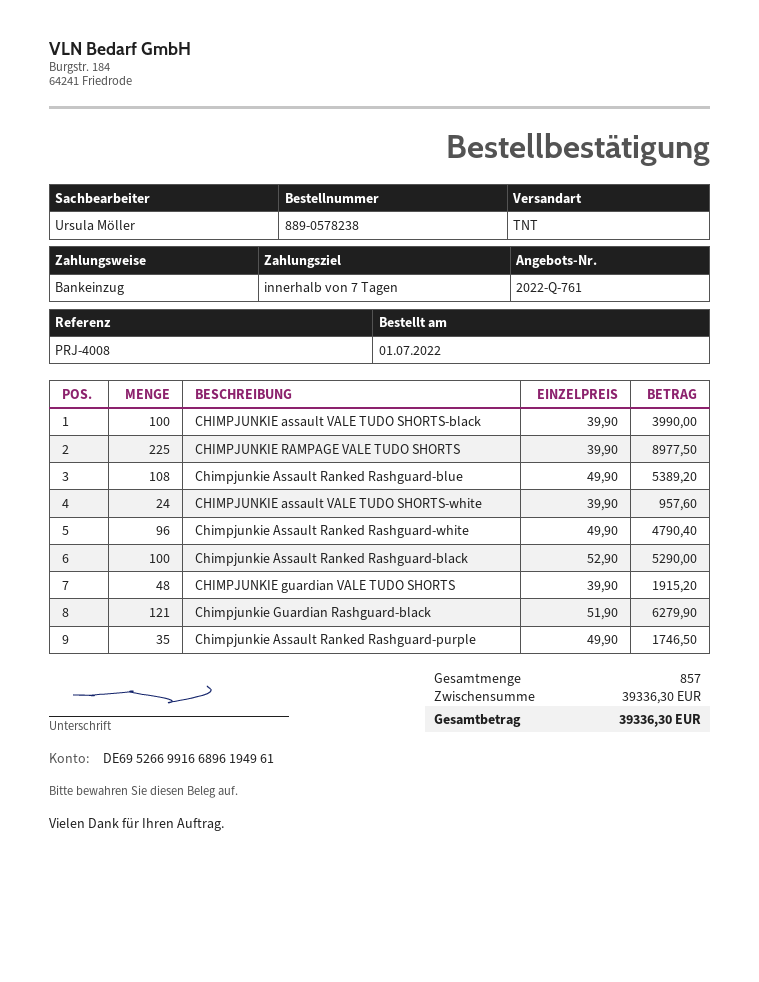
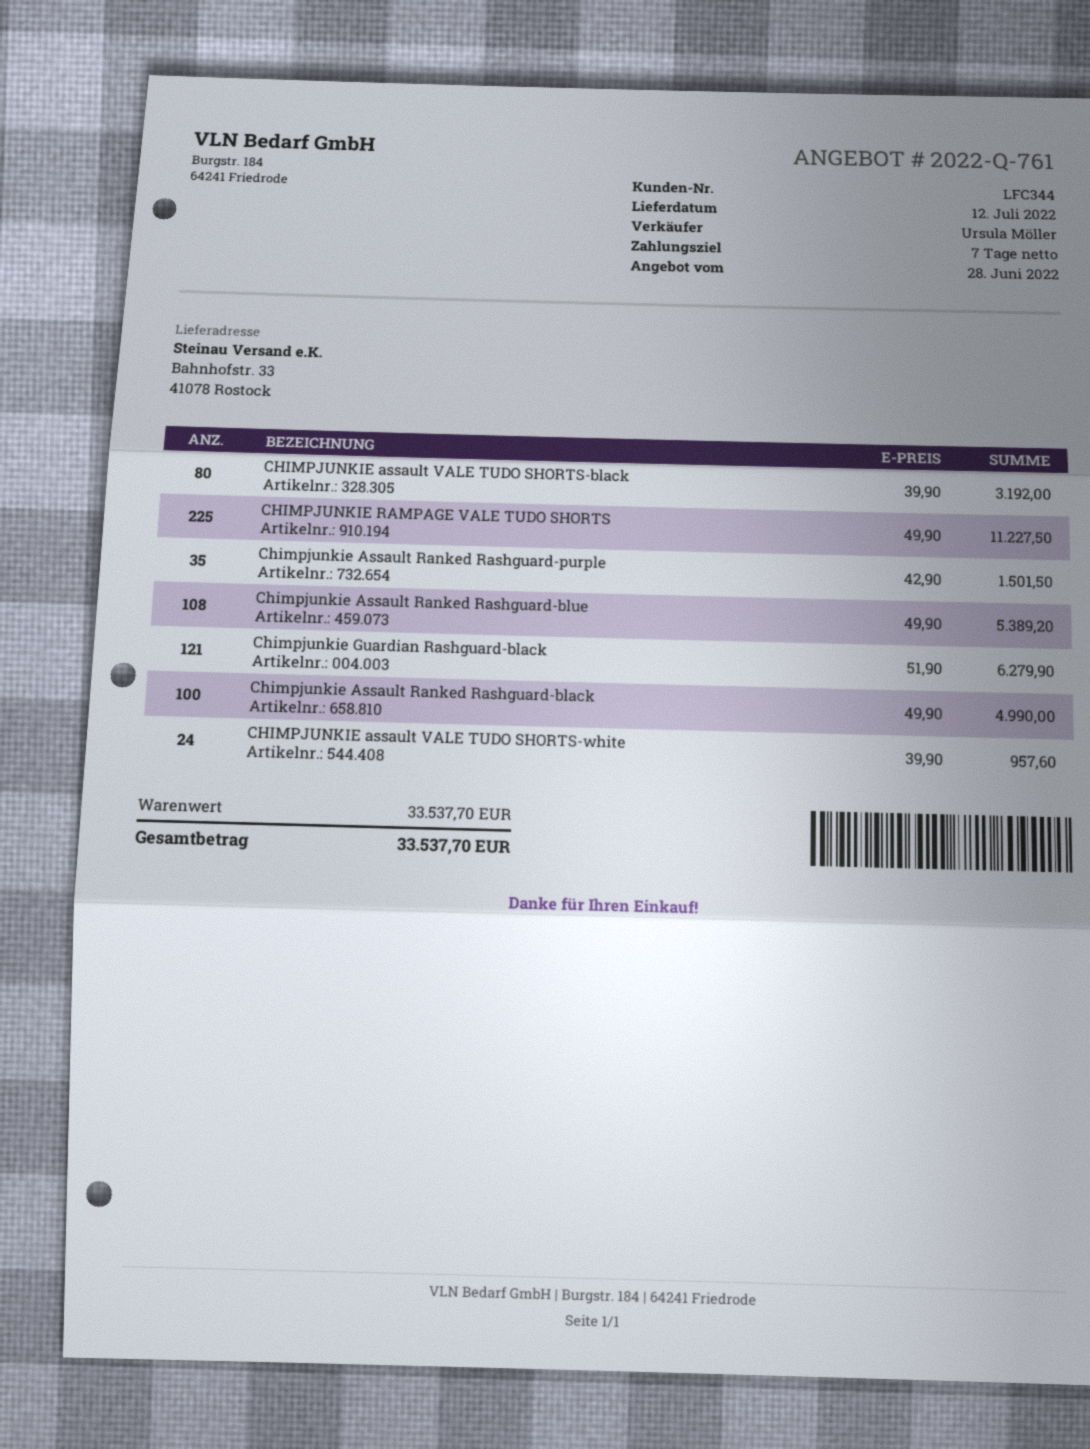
CHIMPJUNKIE assault VALE TUDO SHORTS-black: 100 x 39.90 = 3990.00 -> 80 x 39.90 = 3192.00
CHIMPJUNKIE RAMPAGE VALE TUDO SHORTS: 225 x 39.90 = 8977.50 -> 225 x 49.90 = 11227.50
Chimpjunkie Assault Ranked Rashguard-white: 96 x 49.90 = 4790.40 -> none
Chimpjunkie Assault Ranked Rashguard-black: 100 x 52.90 = 5290.00 -> 100 x 49.90 = 4990.00
CHIMPJUNKIE guardian VALE TUDO SHORTS: 48 x 39.90 = 1915.20 -> none
Chimpjunkie Assault Ranked Rashguard-purple: 35 x 49.90 = 1746.50 -> 35 x 42.90 = 1501.50
subtotal: 39336.30 -> 33537.70
total: 39336.30 -> 33537.70

